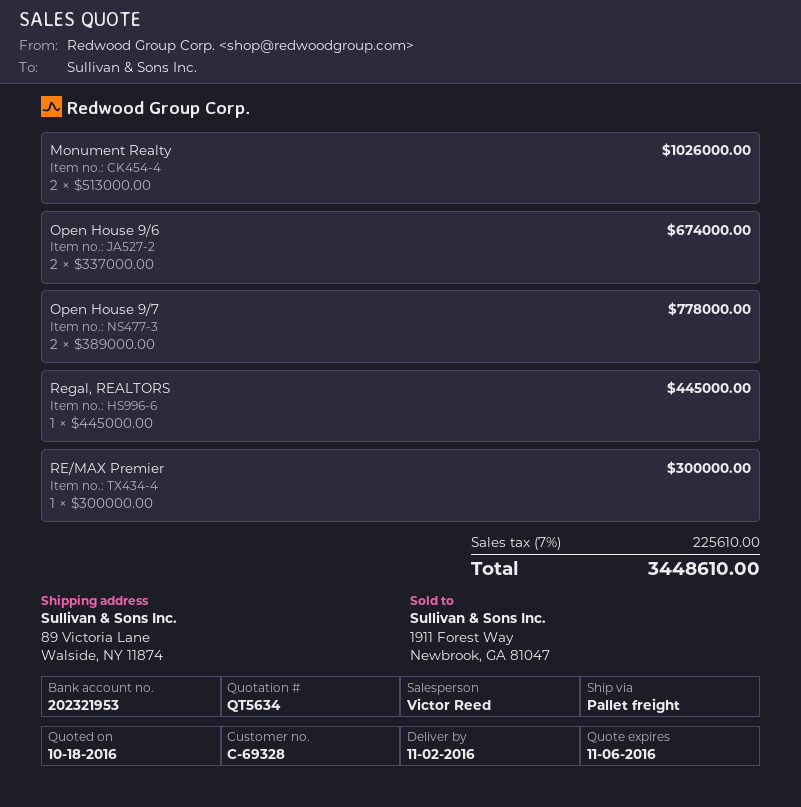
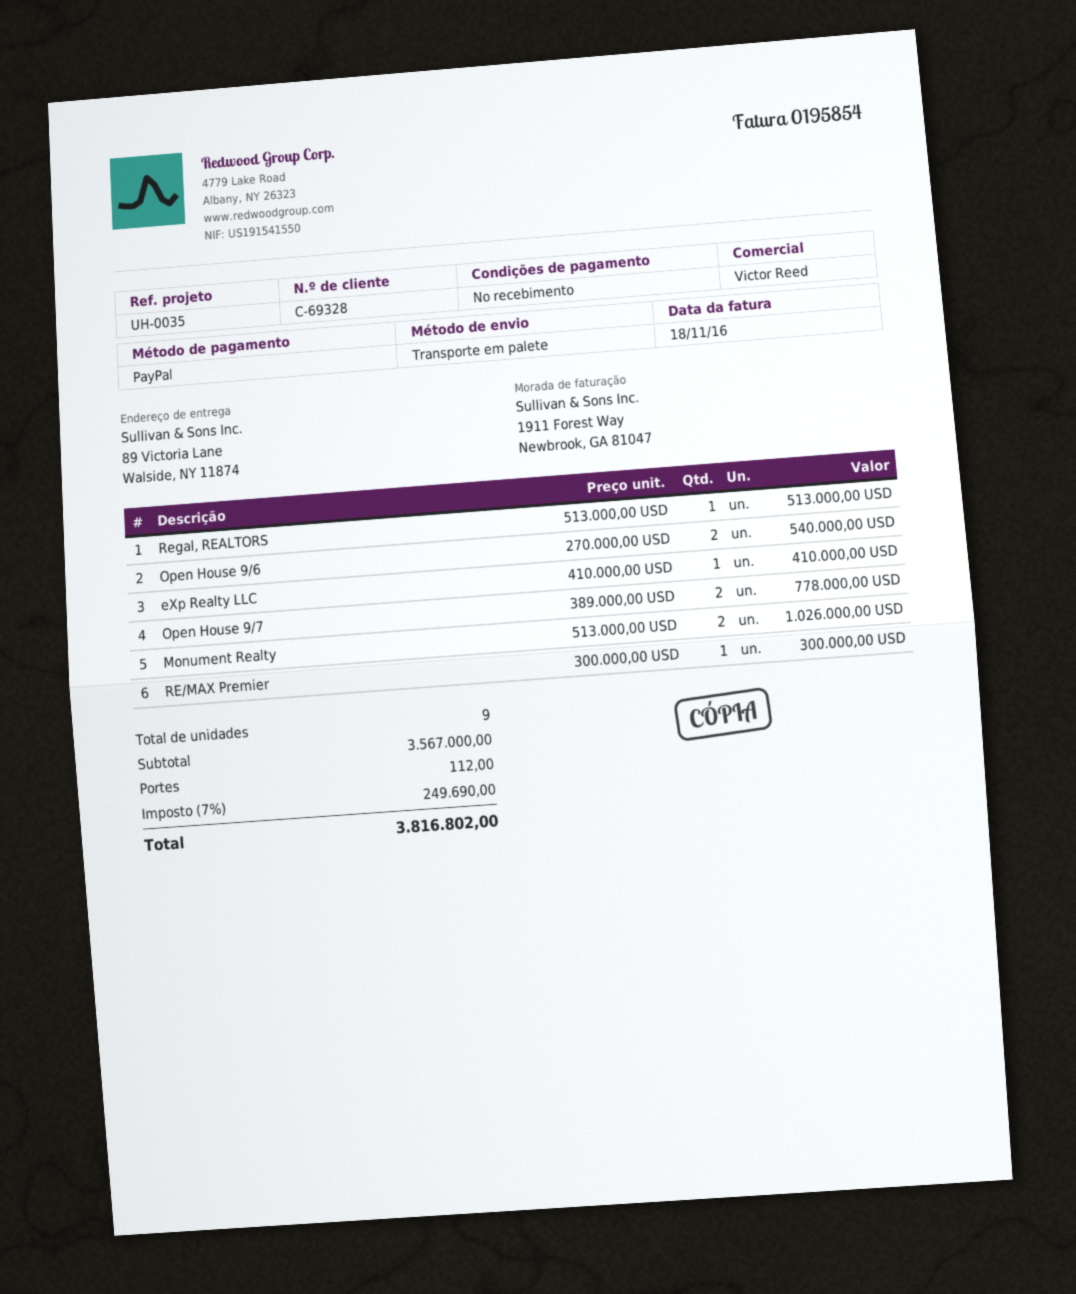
Open House 9/6: 2 x 337000.00 = 674000.00 -> 2 x 270000.00 = 540000.00
Regal, REALTORS: 1 x 445000.00 = 445000.00 -> 1 x 513000.00 = 513000.00
eXp Realty LLC: none -> 1 x 410000.00 = 410000.00
shipping: none -> 112.00
tax: 7% = 225610.00 -> 7% = 249690.00
total: 3448610.00 -> 3816802.00

